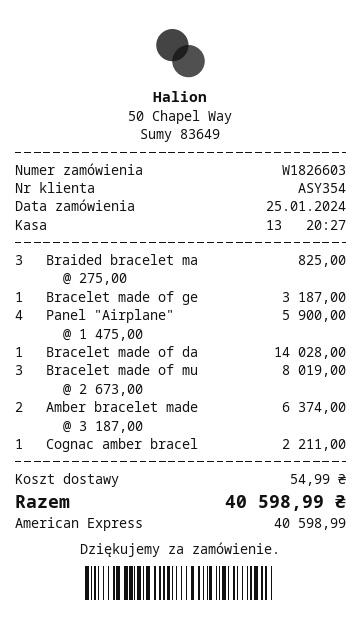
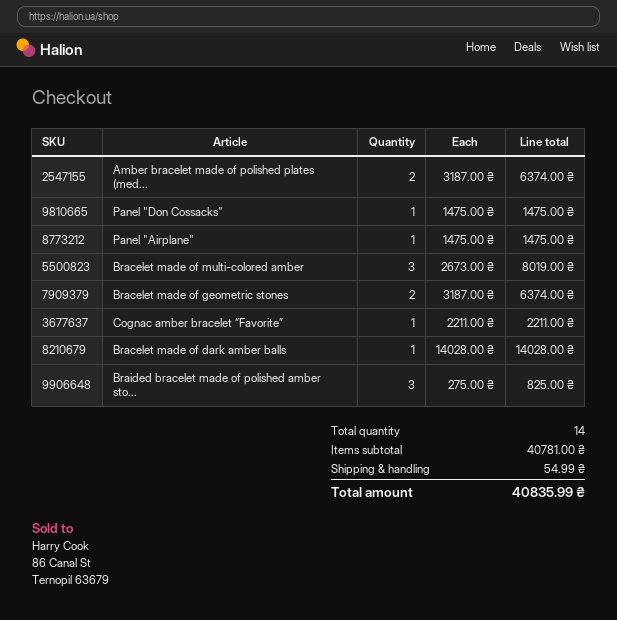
Bracelet made of ge: 1 x 3187.00 = 3187.00 -> 2 x 3187.00 = 6374.00
Panel "Airplane": 4 x 1475.00 = 5900.00 -> 1 x 1475.00 = 1475.00
Panel "Don Cossacks": none -> 1 x 1475.00 = 1475.00
total: 40598.99 -> 40835.99

